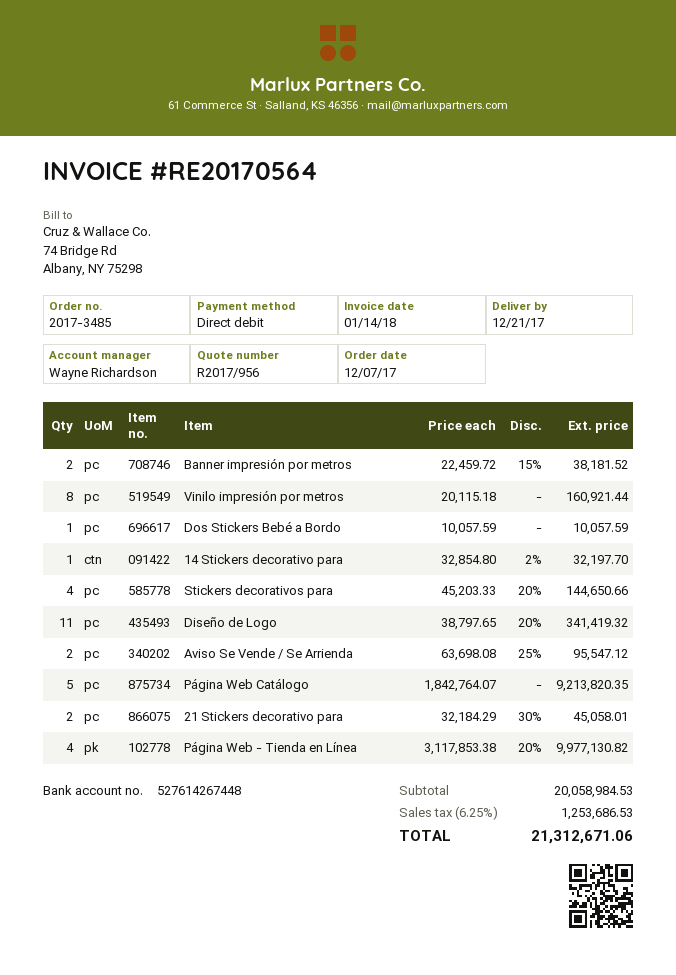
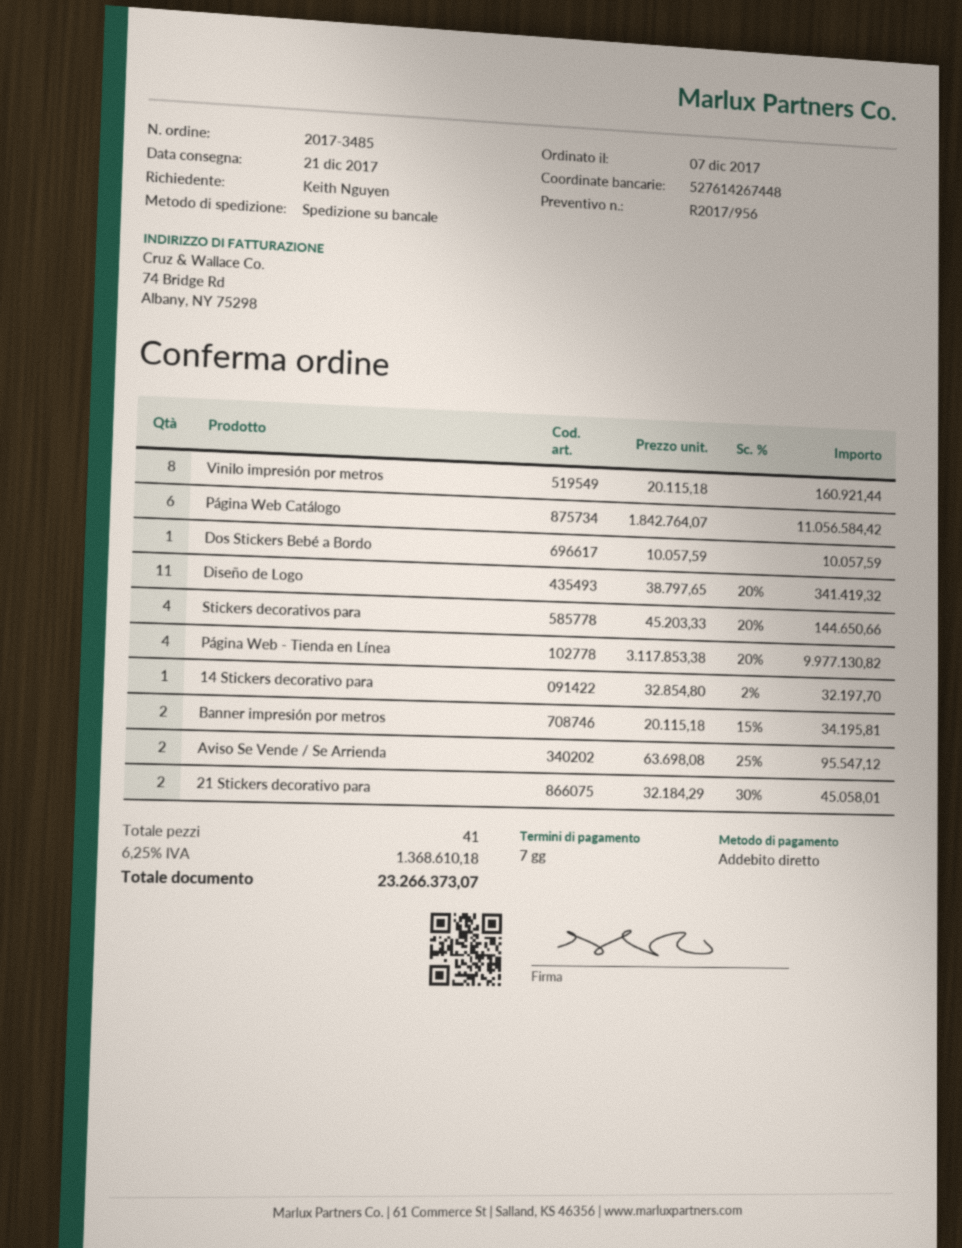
Banner impresión por metros: 2 x 22459.72 - 15% = 38181.52 -> 2 x 20115.18 - 15% = 34195.81
Página Web Catálogo: 5 x 1842764.07 = 9213820.35 -> 6 x 1842764.07 = 11056584.42
tax: 6.25% = 1253686.53 -> 6.25% = 1368610.18
total: 21312671.06 -> 23266373.07

